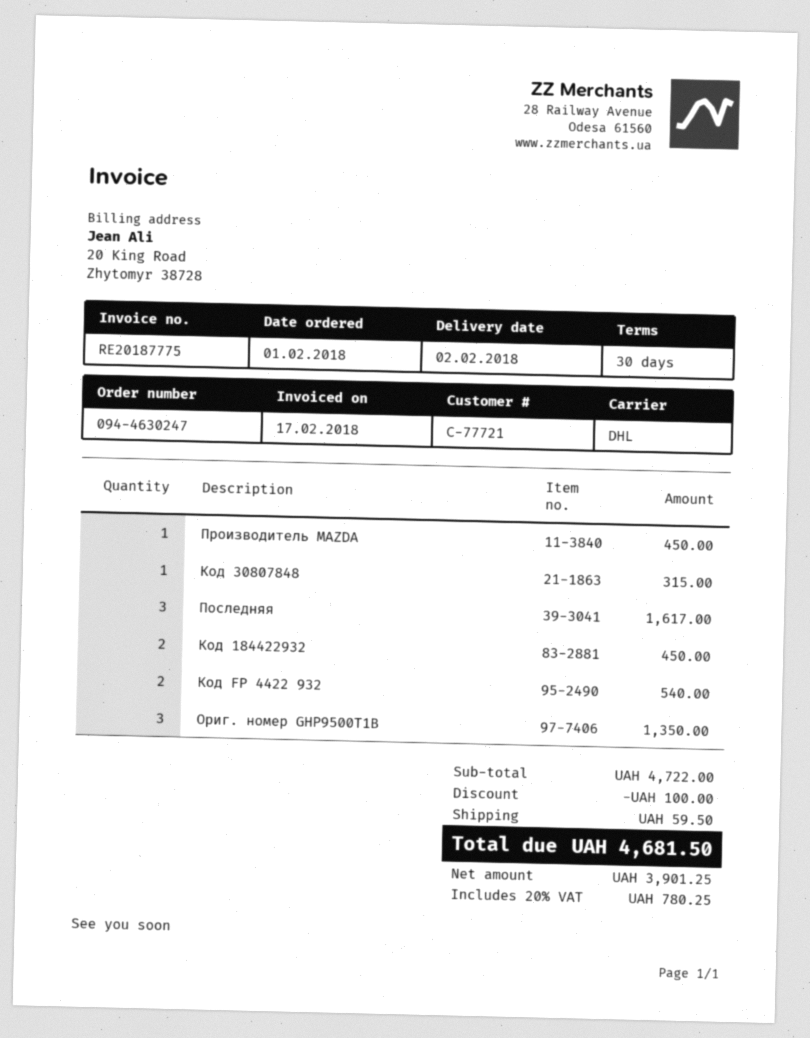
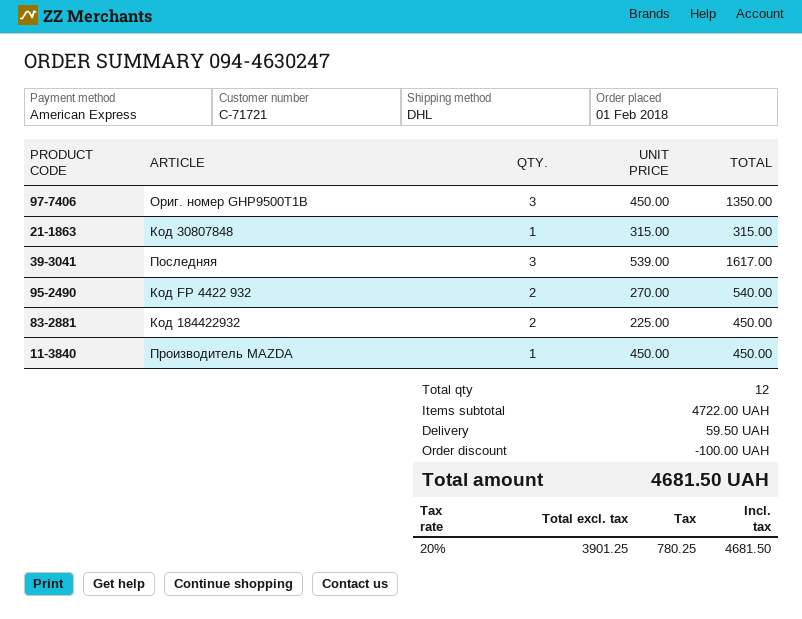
customer number: C-77721 -> C-71721

